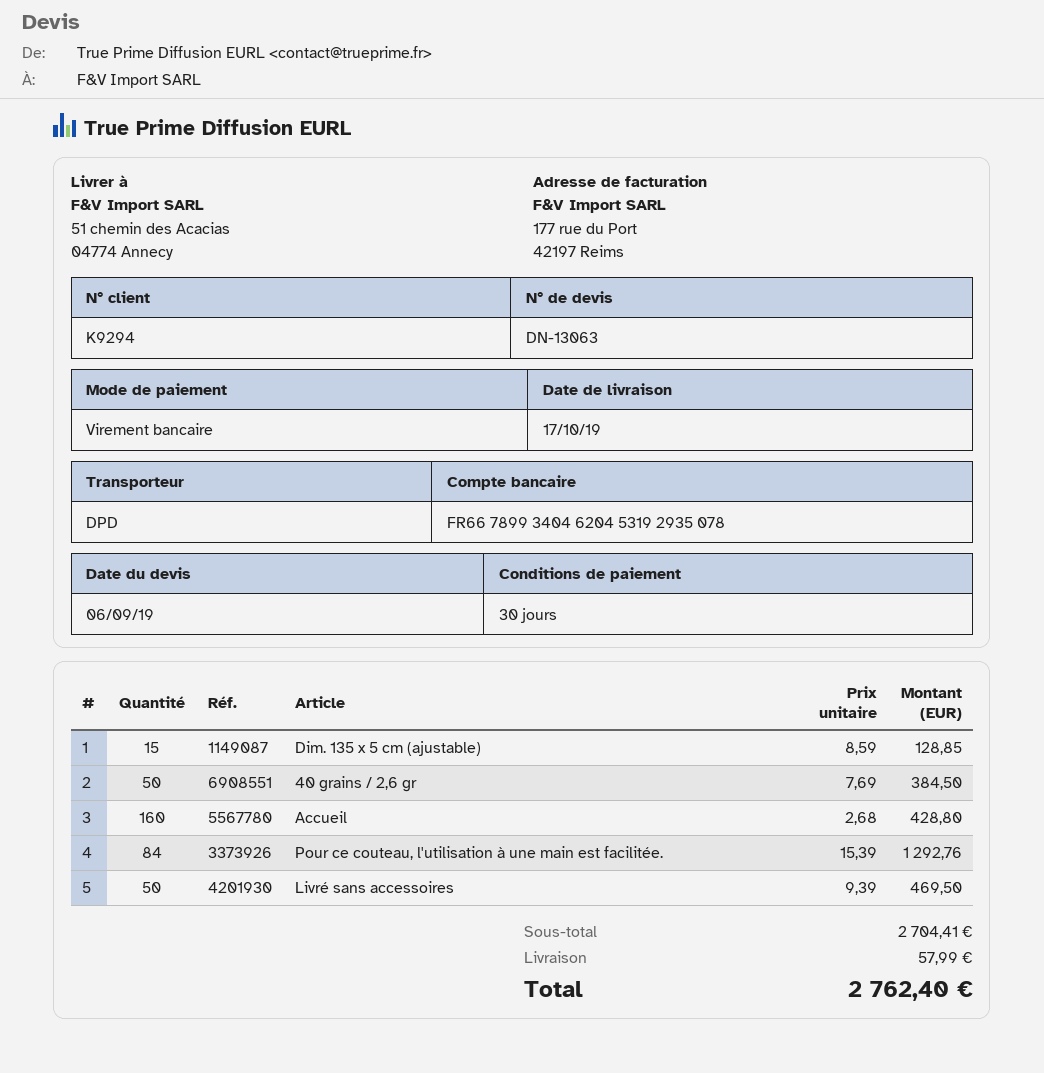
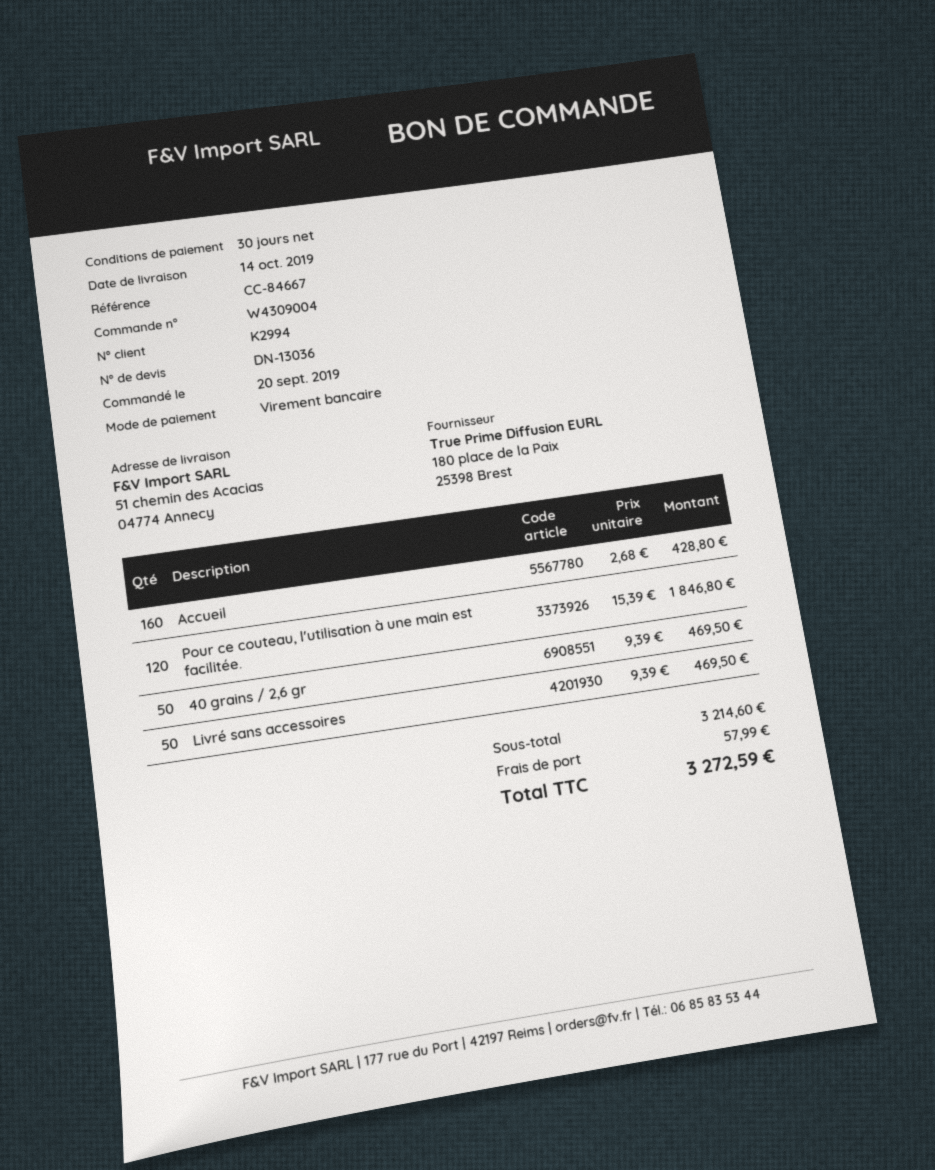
quote number: DN-13063 -> DN-13036
delivery date: 2019-10-17 -> 2019-10-14
customer number: K9294 -> K2994
Dim. 135 x 5 cm (ajustable): 15 x 8.59 = 128.85 -> none
40 grains / 2,6 gr: 50 x 7.69 = 384.50 -> 50 x 9.39 = 469.50
Pour ce couteau, l'utilisation à une main est facilitée.: 84 x 15.39 = 1292.76 -> 120 x 15.39 = 1846.80
subtotal: 2704.41 -> 3214.60
total: 2762.40 -> 3272.59

